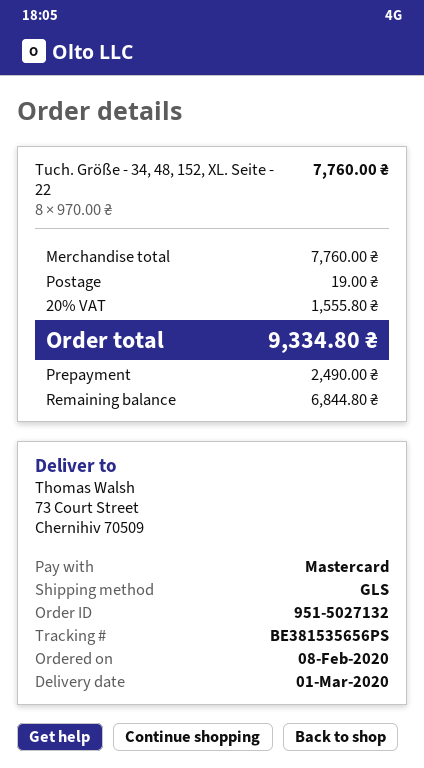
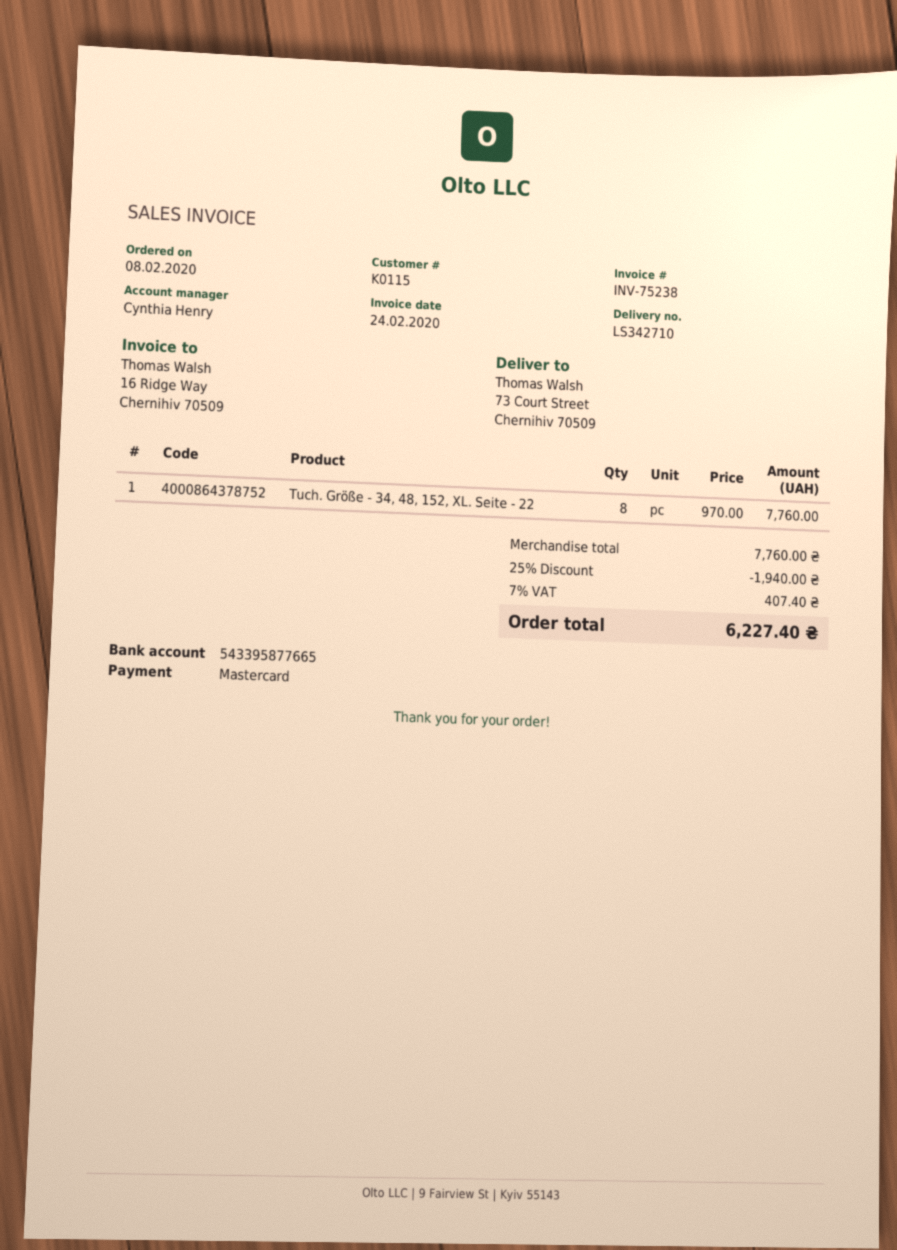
discount: none -> 25% = 1940.00
shipping: 19.00 -> none
tax: 20% = 1555.80 -> 7% = 407.40
total: 9334.80 -> 6227.40

